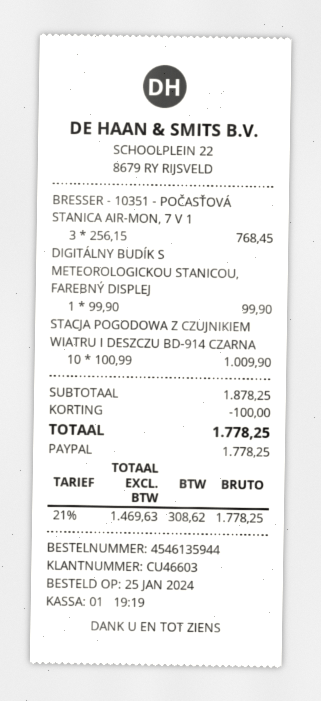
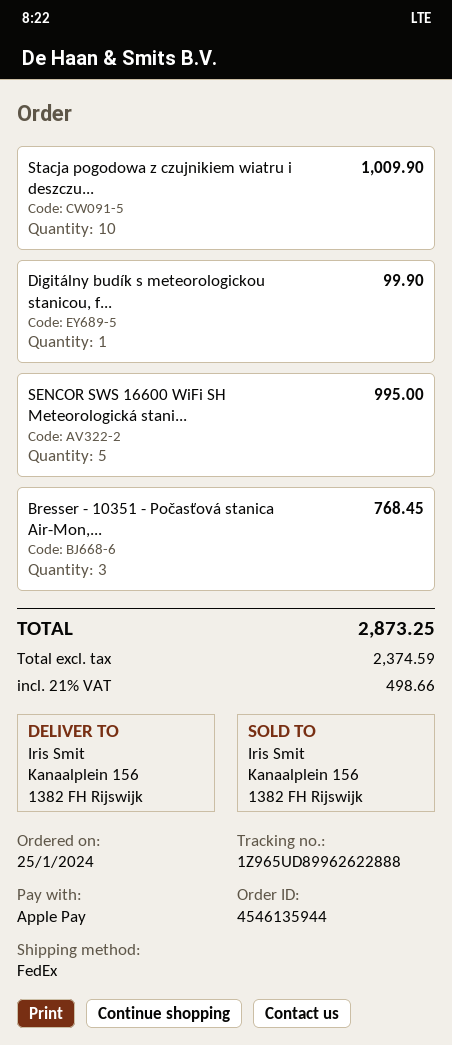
payment method: PayPal -> Apple Pay
SENCOR SWS 16600 WiFi SH Meteorologická stani...: none -> 5 for 995.00
discount: 100.00 -> none
net: 1469.63 -> 2374.59
tax: 21% = 308.62 -> 21% = 498.66
total: 1778.25 -> 2873.25

